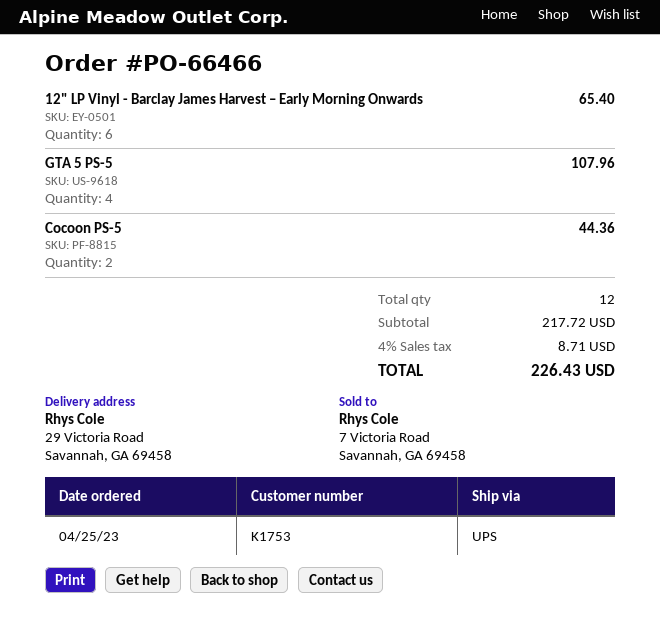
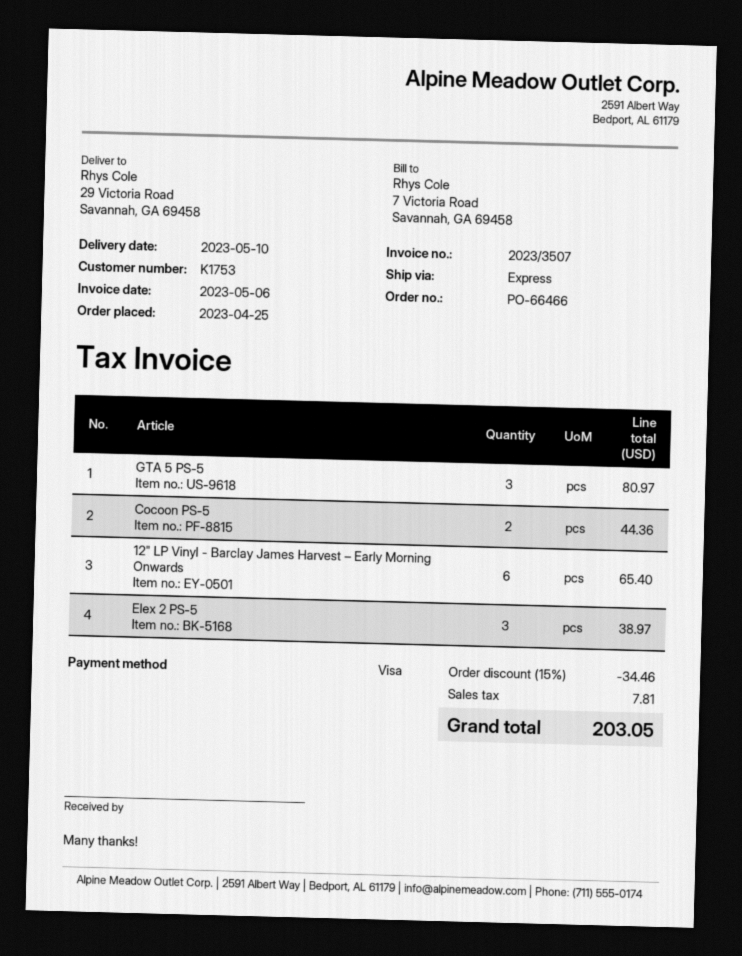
shipping method: UPS -> express
GTA 5 PS-5: 4 for 107.96 -> 3 for 80.97
Elex 2 PS-5: none -> 3 for 38.97
discount: none -> 15% = 34.46
tax: 8.71 -> 7.81
total: 226.43 -> 203.05

